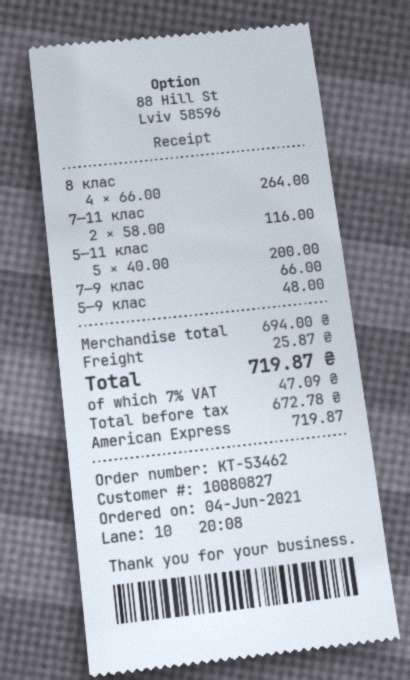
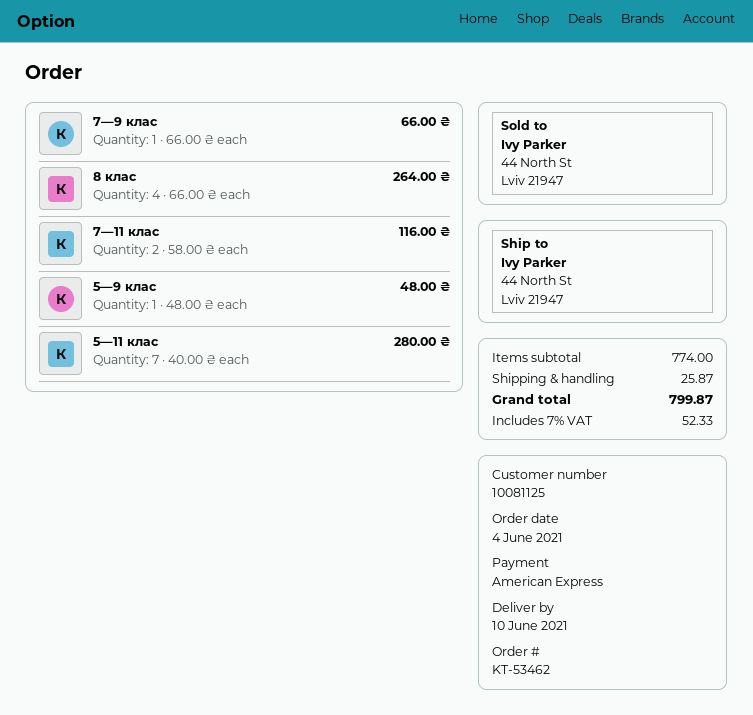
customer number: 10080827 -> 10081125
5—11 клас: 5 x 40.00 = 200.00 -> 7 x 40.00 = 280.00
subtotal: 694.00 -> 774.00
tax: 7% = 47.09 -> 7% = 52.33
total: 719.87 -> 799.87

